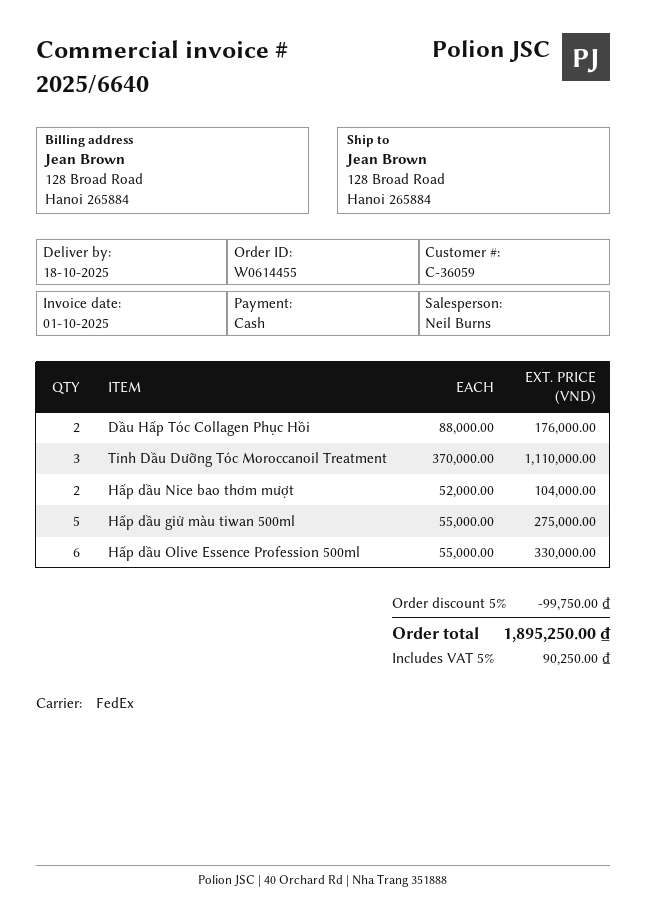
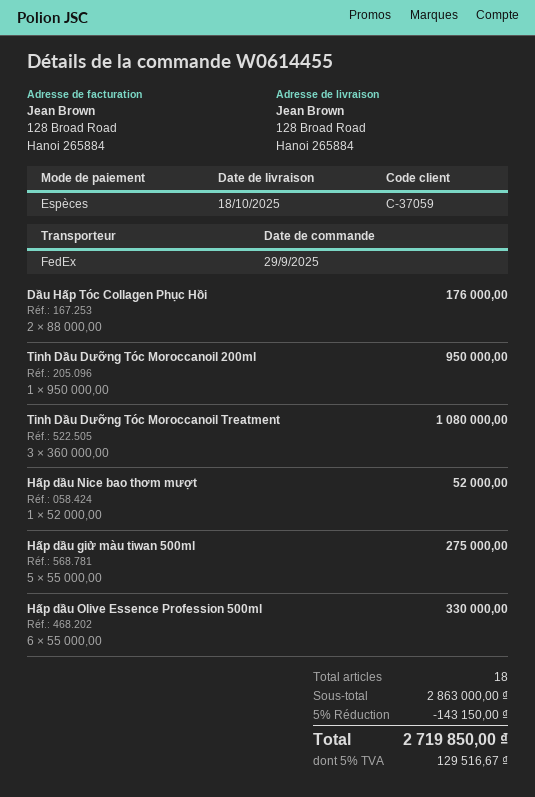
customer number: C-36059 -> C-37059
Tinh Dầu Dưỡng Tóc Moroccanoil Treatment: 3 x 370000.00 = 1110000.00 -> 3 x 360000.00 = 1080000.00
Hấp dầu Nice bao thơm mượt: 2 x 52000.00 = 104000.00 -> 1 x 52000.00 = 52000.00
Tinh Dầu Dưỡng Tóc Moroccanoil 200ml: none -> 1 x 950000.00 = 950000.00
discount: 5% = 99750.00 -> 5% = 143150.00
tax: 5% = 90250.00 -> 5% = 129516.67
total: 1895250.00 -> 2719850.00

